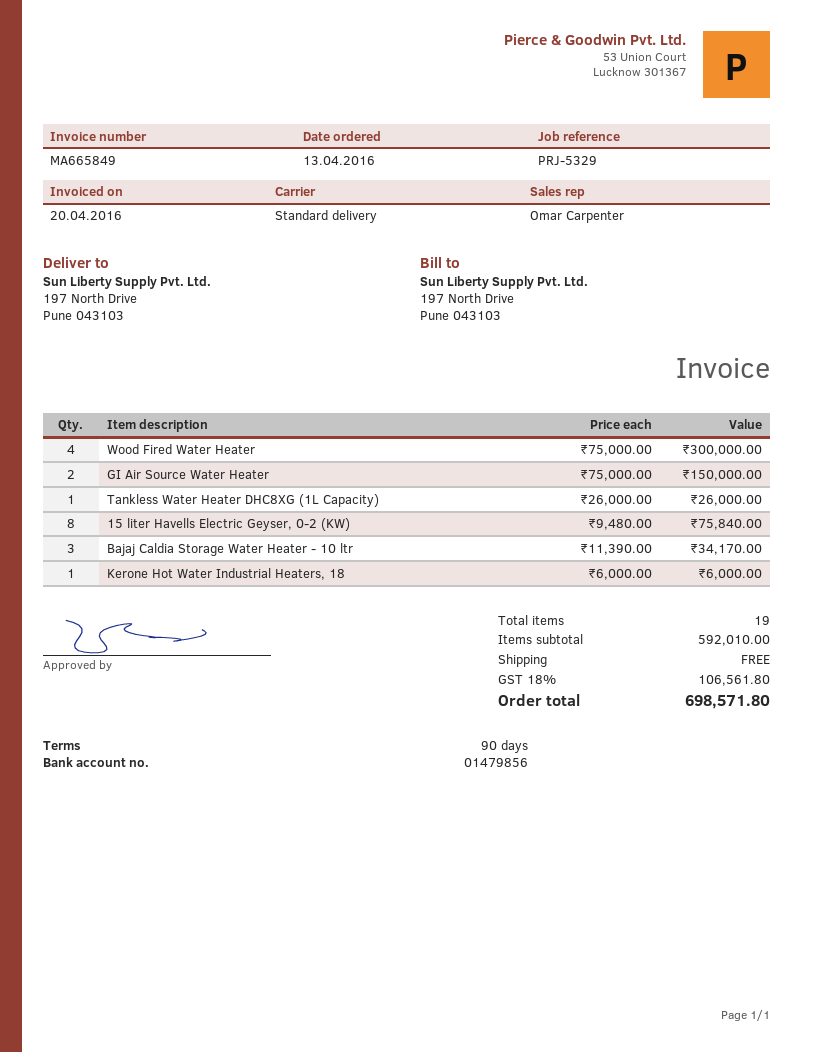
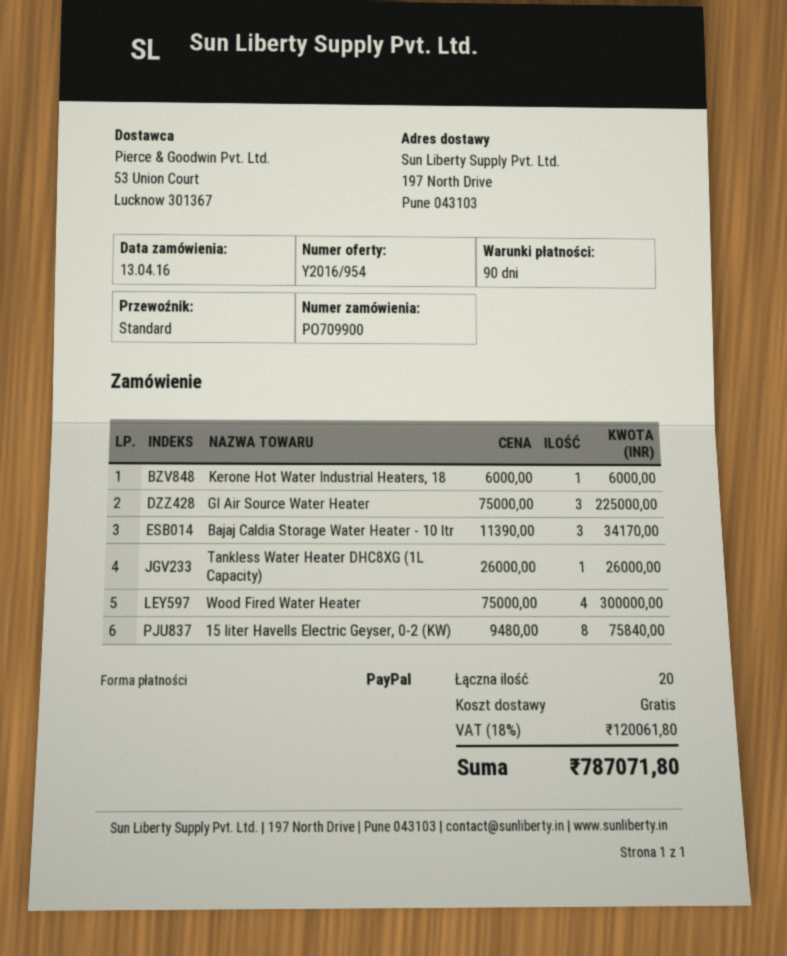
GI Air Source Water Heater: 2 x 75000.00 = 150000.00 -> 3 x 75000.00 = 225000.00
total quantity: 19 -> 20
tax: 18% = 106561.80 -> 18% = 120061.80
total: 698571.80 -> 787071.80

